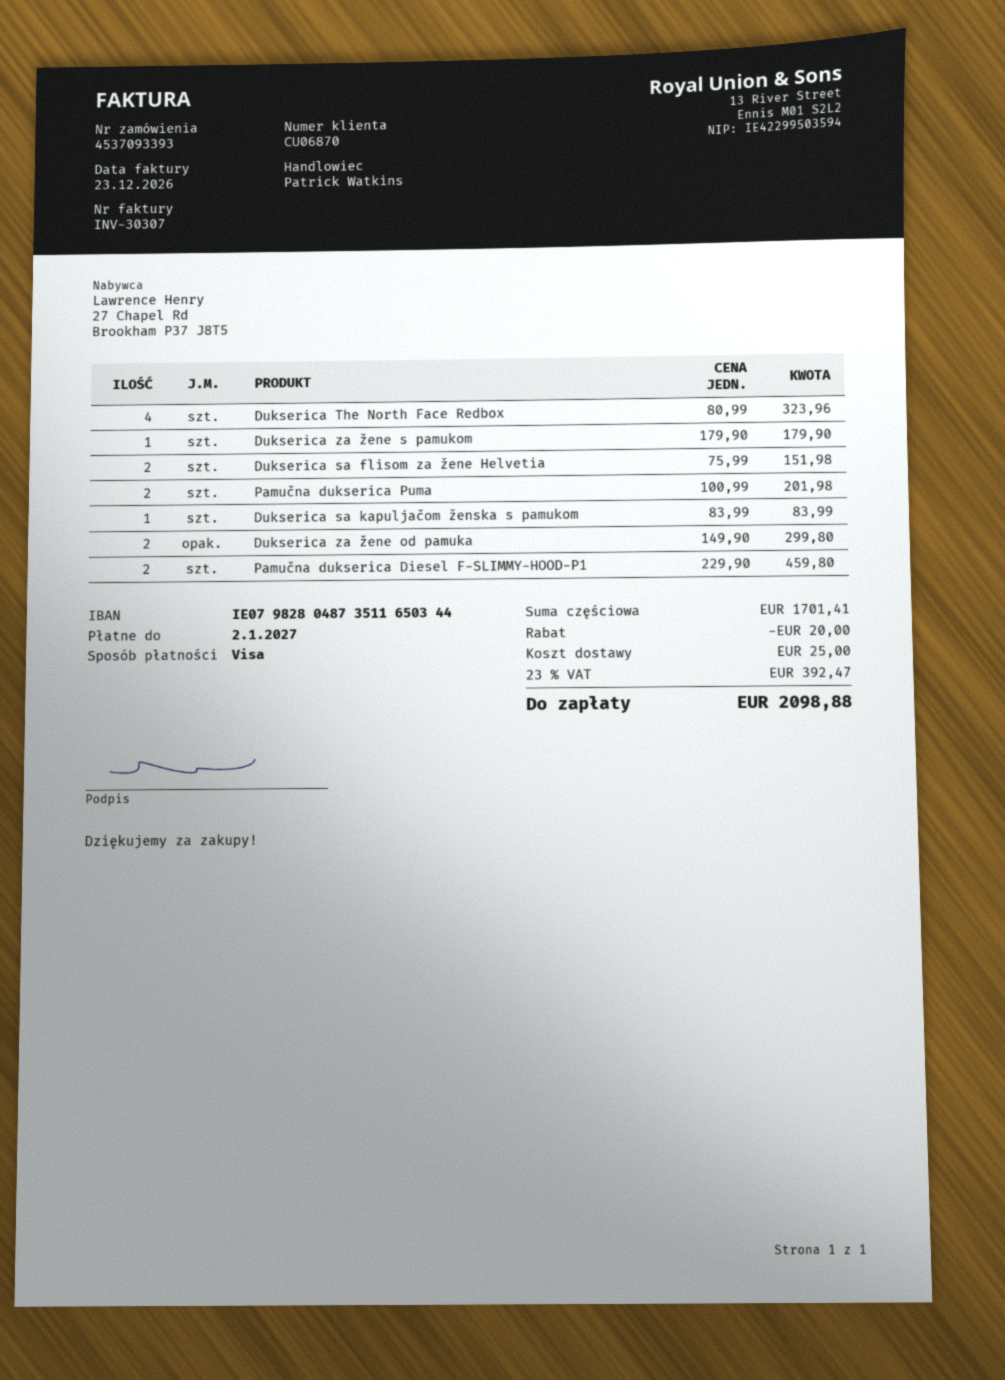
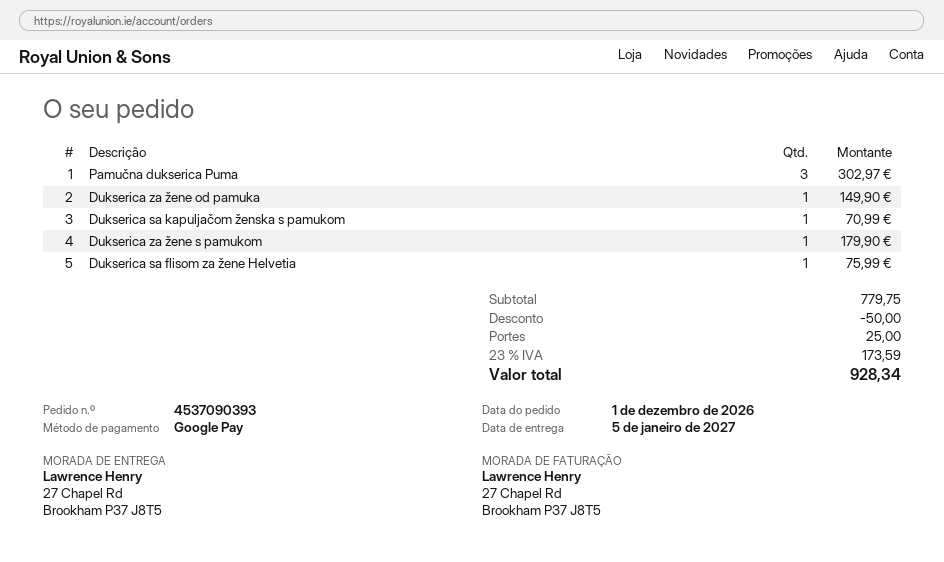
order number: 4537093393 -> 4537090393
payment method: Visa -> Google Pay
Dukserica The North Face Redbox: 4 for 323.96 -> none
Dukserica sa flisom za žene Helvetia: 2 for 151.98 -> 1 for 75.99
Pamučna dukserica Puma: 2 for 201.98 -> 3 for 302.97
Dukserica sa kapuljačom ženska s pamukom: 1 for 83.99 -> 1 for 70.99
Dukserica za žene od pamuka: 2 for 299.80 -> 1 for 149.90
Pamučna dukserica Diesel F-SLIMMY-HOOD-P1: 2 for 459.80 -> none
subtotal: 1701.41 -> 779.75
discount: 20.00 -> 50.00
tax: 23% = 392.47 -> 23% = 173.59
total: 2098.88 -> 928.34

